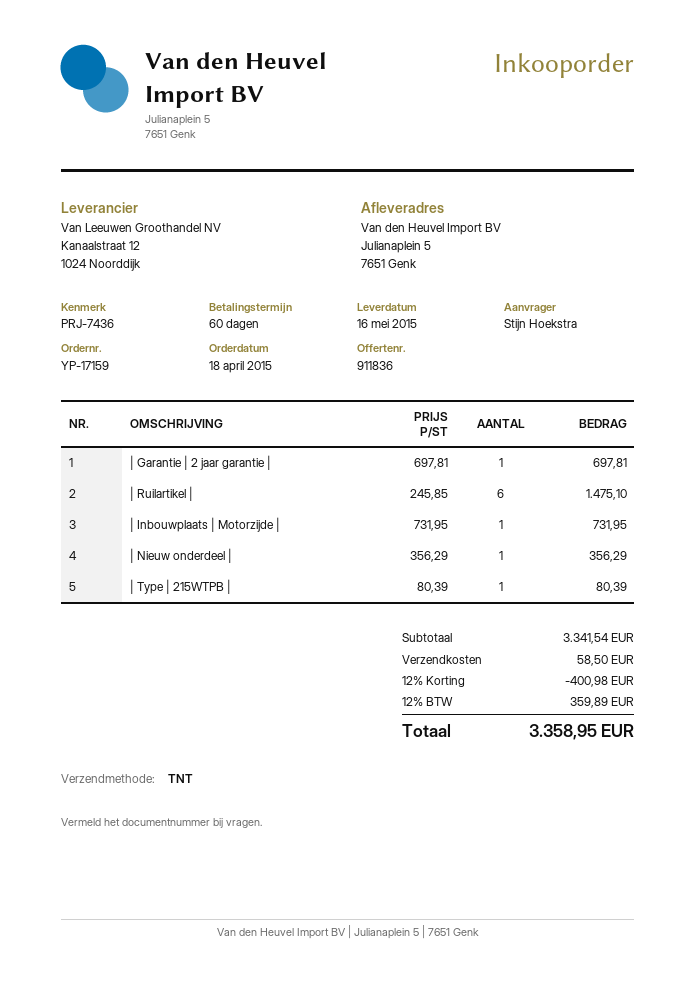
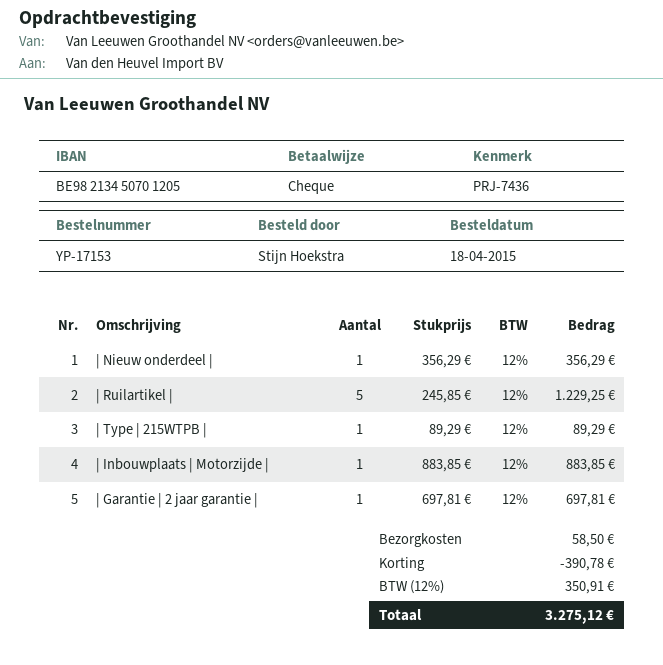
order number: YP-17159 -> YP-17153
| Ruilartikel |: 6 x 245.85 = 1475.10 -> 5 x 245.85 = 1229.25
| Inbouwplaats | Motorzijde |: 1 x 731.95 = 731.95 -> 1 x 883.85 = 883.85
| Type | 215WTPB |: 1 x 80.39 = 80.39 -> 1 x 89.29 = 89.29
discount: 400.98 -> 390.78
tax: 12% = 359.89 -> 12% = 350.91
total: 3358.95 -> 3275.12

